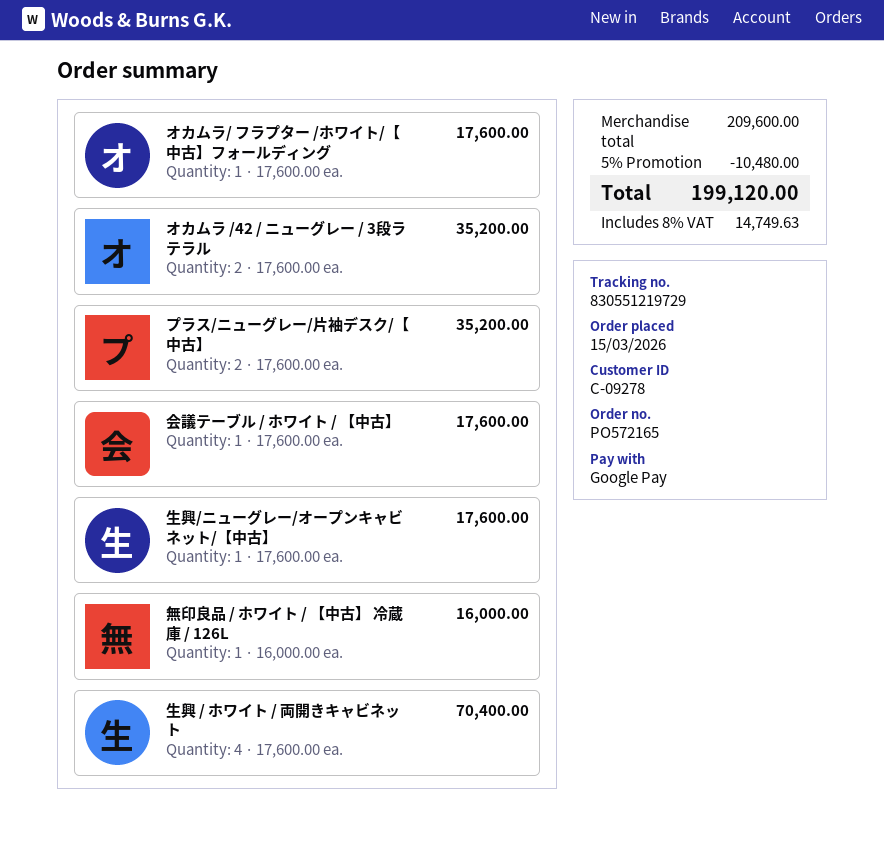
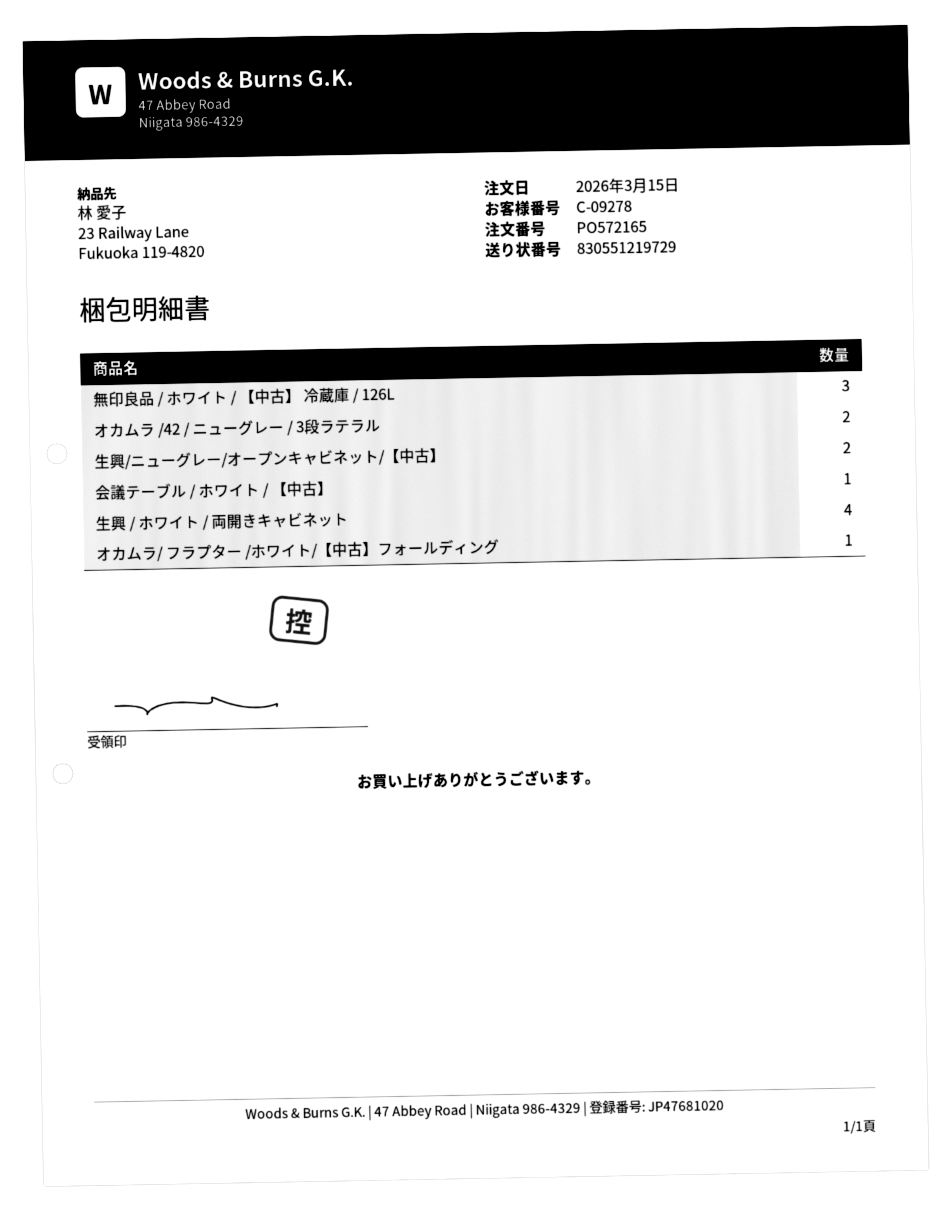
プラス/ニューグレー/片袖デスク/【中古】: 2 -> none
生興/ニューグレー/オープンキャビネット/【中古】: 1 -> 2
無印良品 / ホワイト / 【中古】 冷蔵庫 / 126L: 1 -> 3

